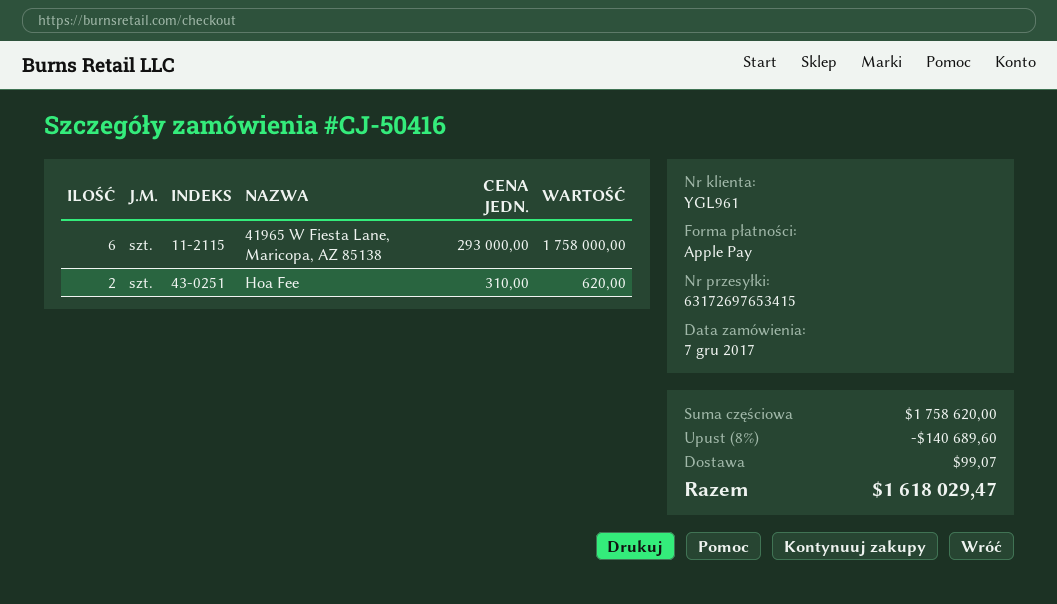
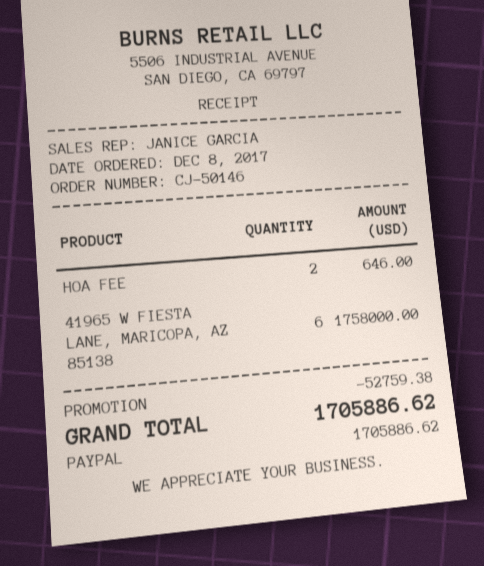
order number: CJ-50416 -> CJ-50146
order date: 2017-12-07 -> 2017-12-08
payment method: Apple Pay -> PayPal
Hoa Fee: 2 for 620.00 -> 2 for 646.00
discount: 140689.60 -> 52759.38
shipping: 99.07 -> none
total: 1618029.47 -> 1705886.62

